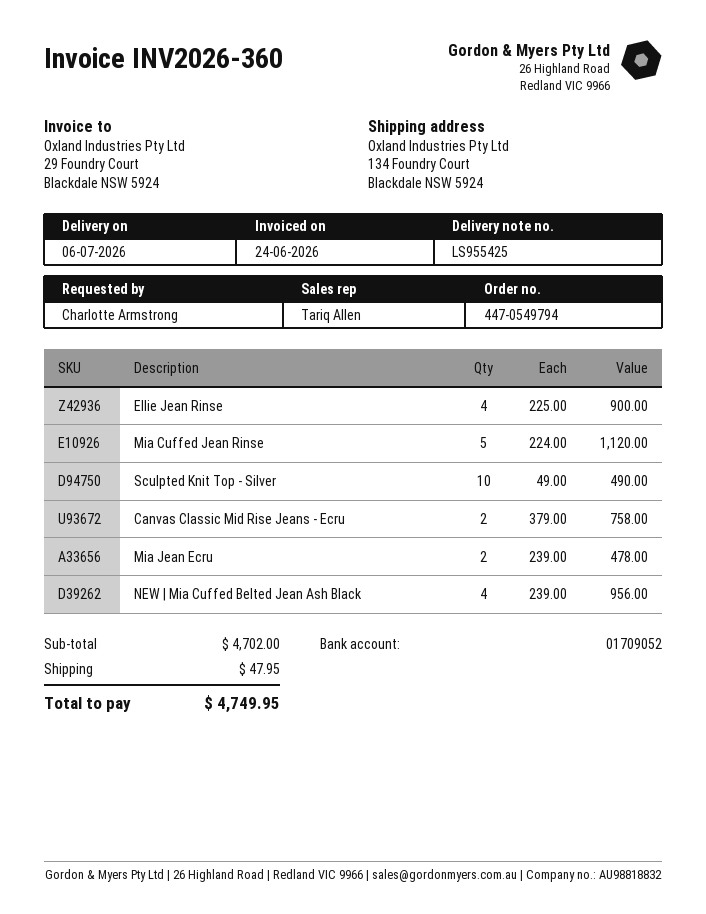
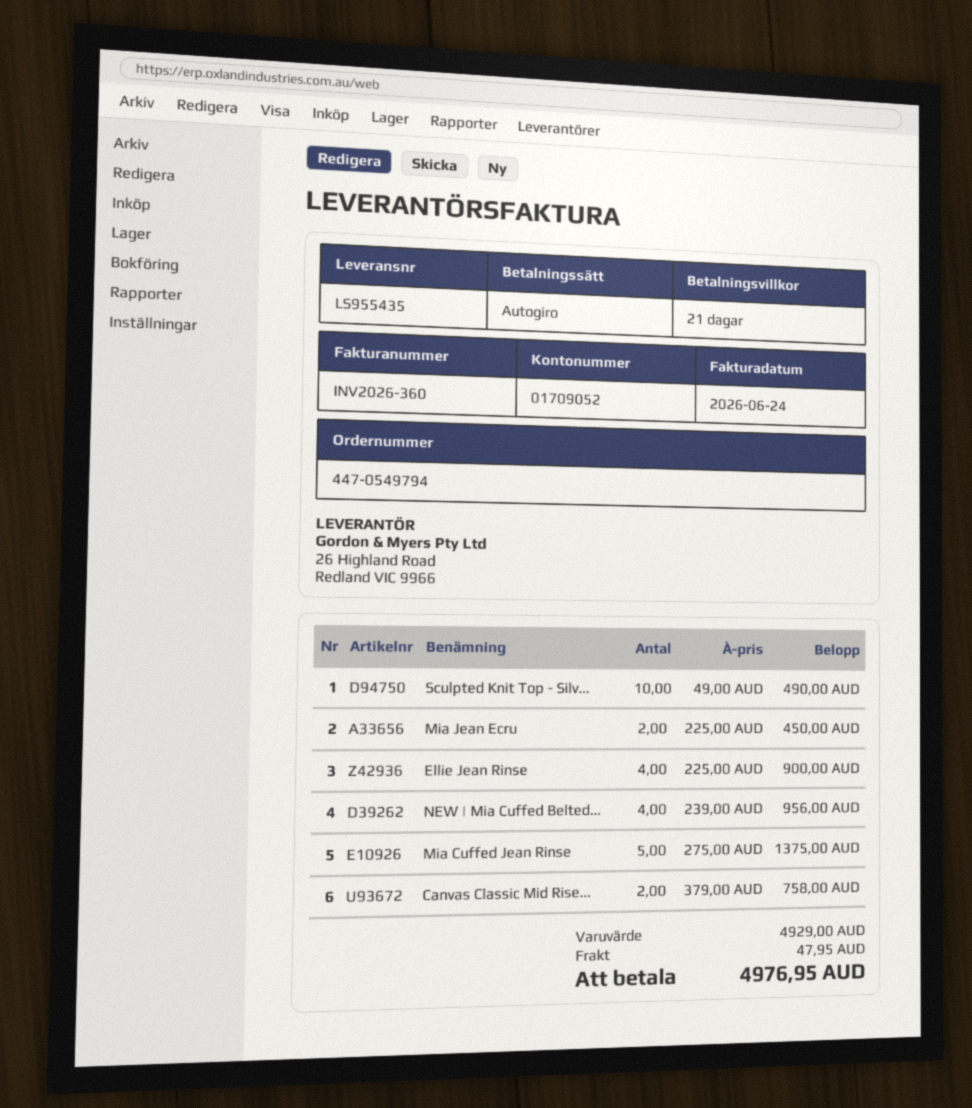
delivery note number: LS955425 -> LS955435
Mia Cuffed Jean Rinse: 5 x 224.00 = 1120.00 -> 5 x 275.00 = 1375.00
Mia Jean Ecru: 2 x 239.00 = 478.00 -> 2 x 225.00 = 450.00
subtotal: 4702.00 -> 4929.00
total: 4749.95 -> 4976.95

